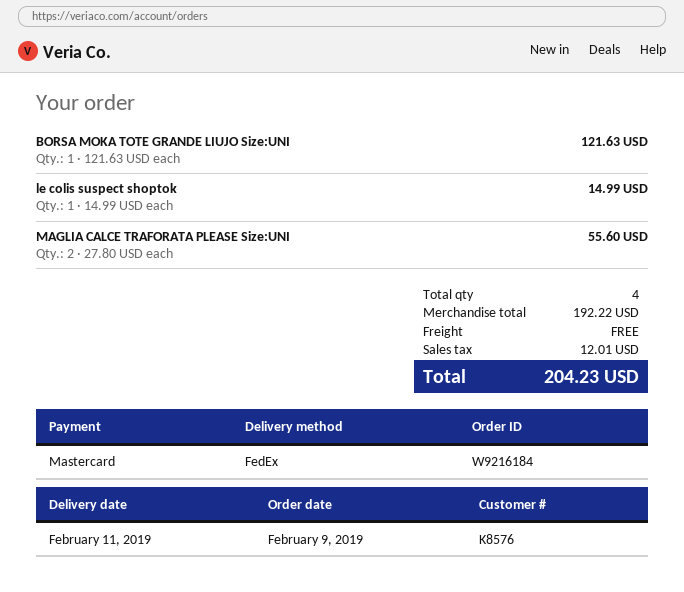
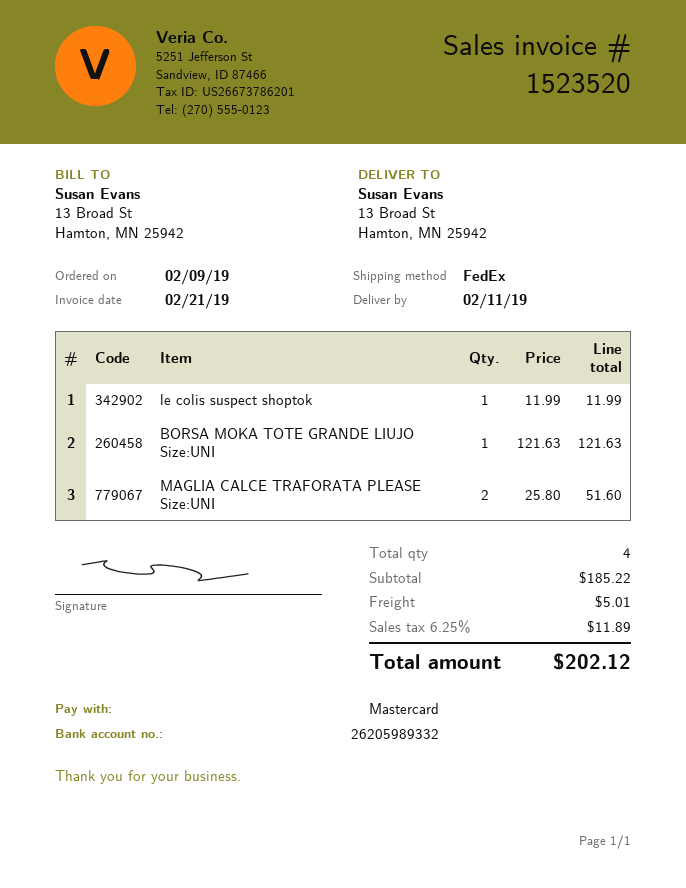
le colis suspect shoptok: 1 x 14.99 = 14.99 -> 1 x 11.99 = 11.99
MAGLIA CALCE TRAFORATA PLEASE Size:UNI: 2 x 27.80 = 55.60 -> 2 x 25.80 = 51.60
subtotal: 192.22 -> 185.22
shipping: 0.00 -> 5.01
tax: 12.01 -> 11.89
total: 204.23 -> 202.12

